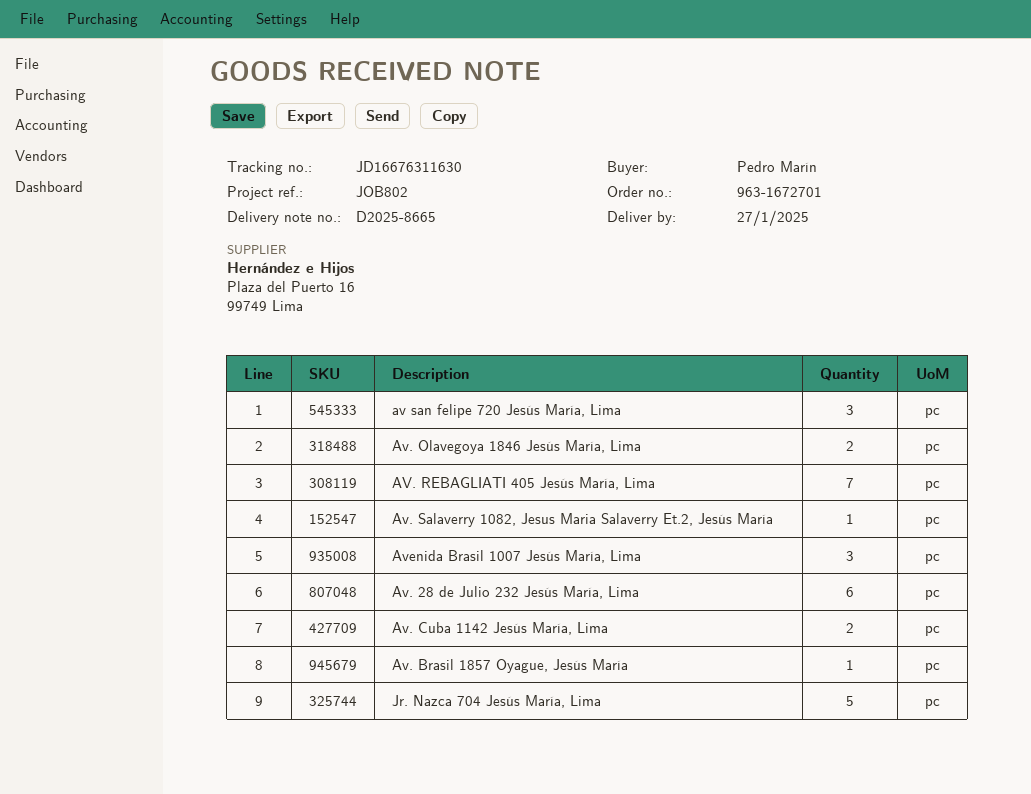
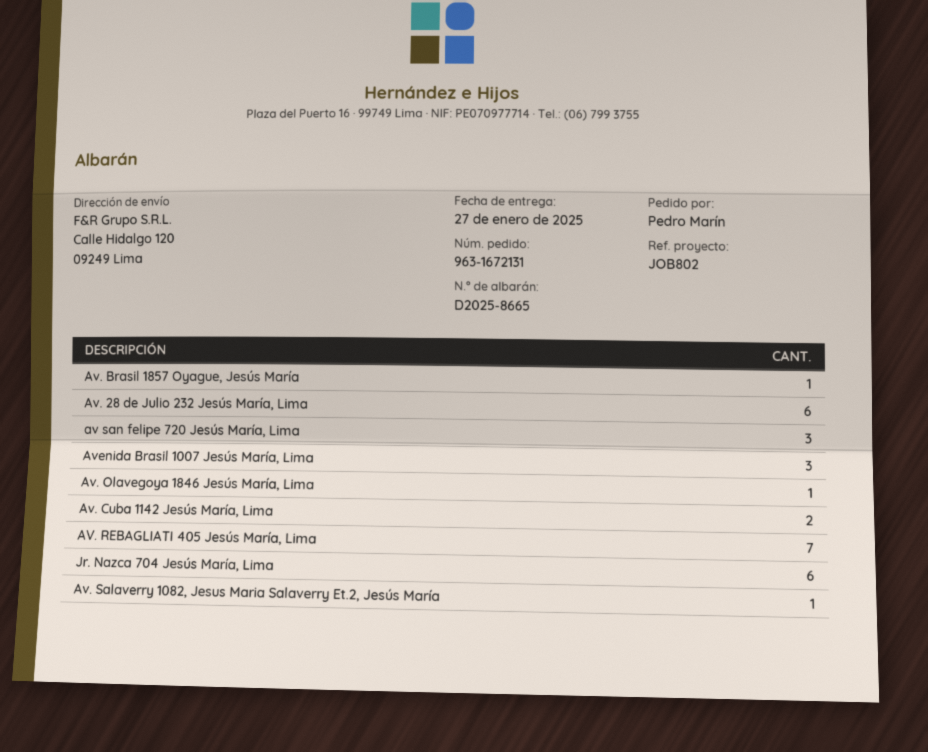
order number: 963-1672701 -> 963-1672131
Av. Olavegoya 1846 Jesús María, Lima: 2 -> 1
Jr. Nazca 704 Jesús María, Lima: 5 -> 6

